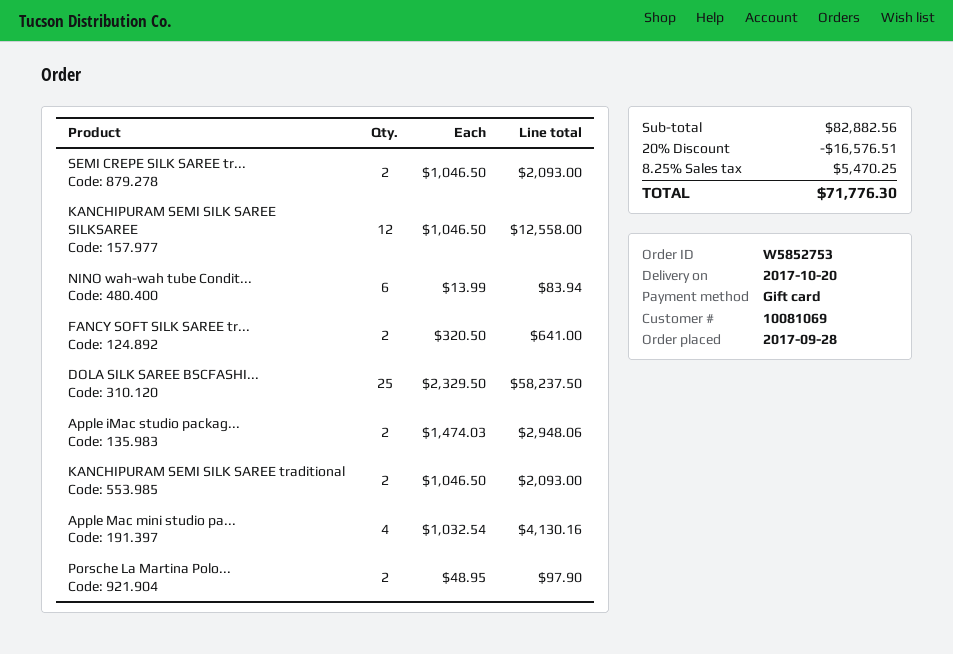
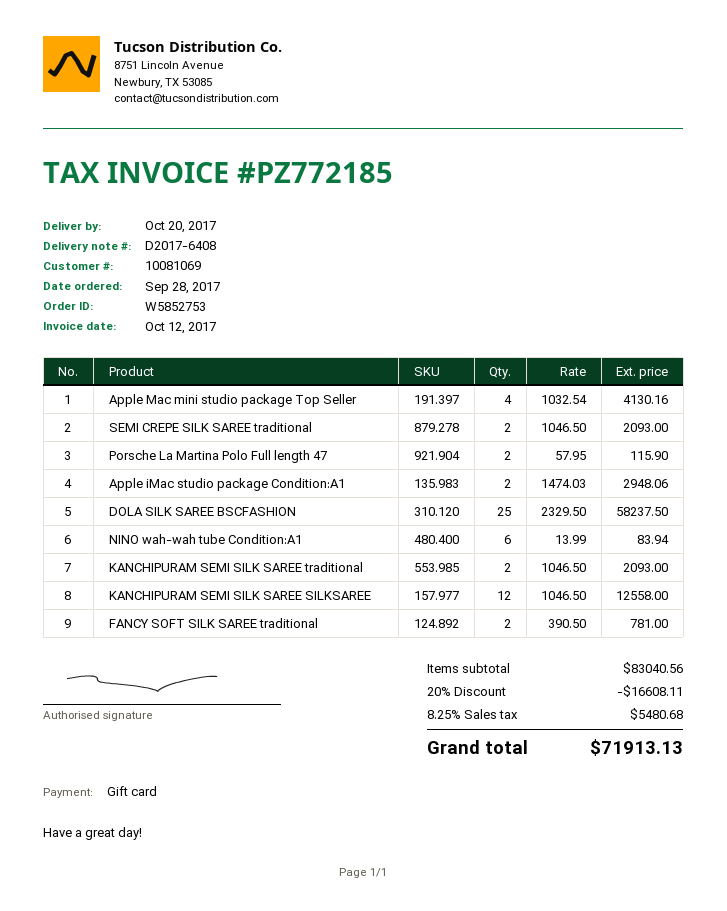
FANCY SOFT SILK SAREE tr...: 2 x 320.50 = 641.00 -> 2 x 390.50 = 781.00
Porsche La Martina Polo...: 2 x 48.95 = 97.90 -> 2 x 57.95 = 115.90
subtotal: 82882.56 -> 83040.56
discount: 20% = 16576.51 -> 20% = 16608.11
tax: 8.25% = 5470.25 -> 8.25% = 5480.68
total: 71776.30 -> 71913.13

